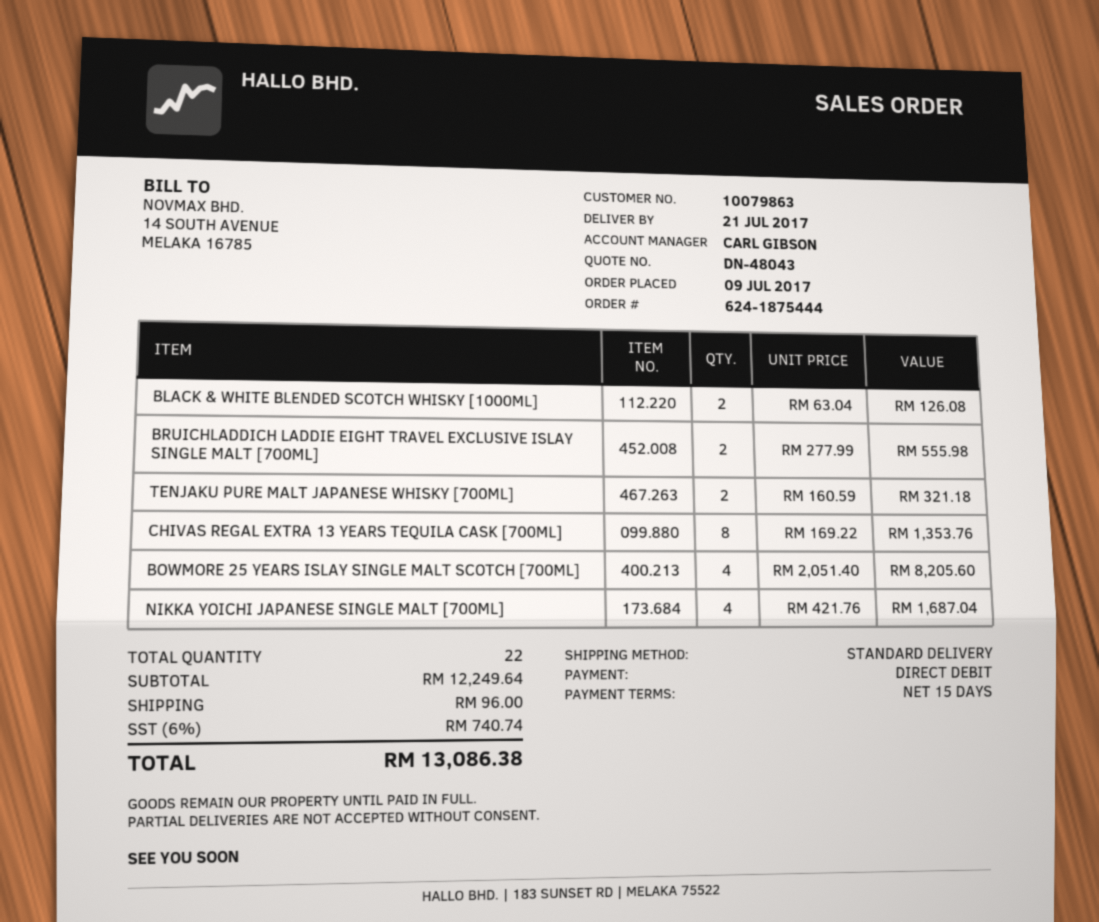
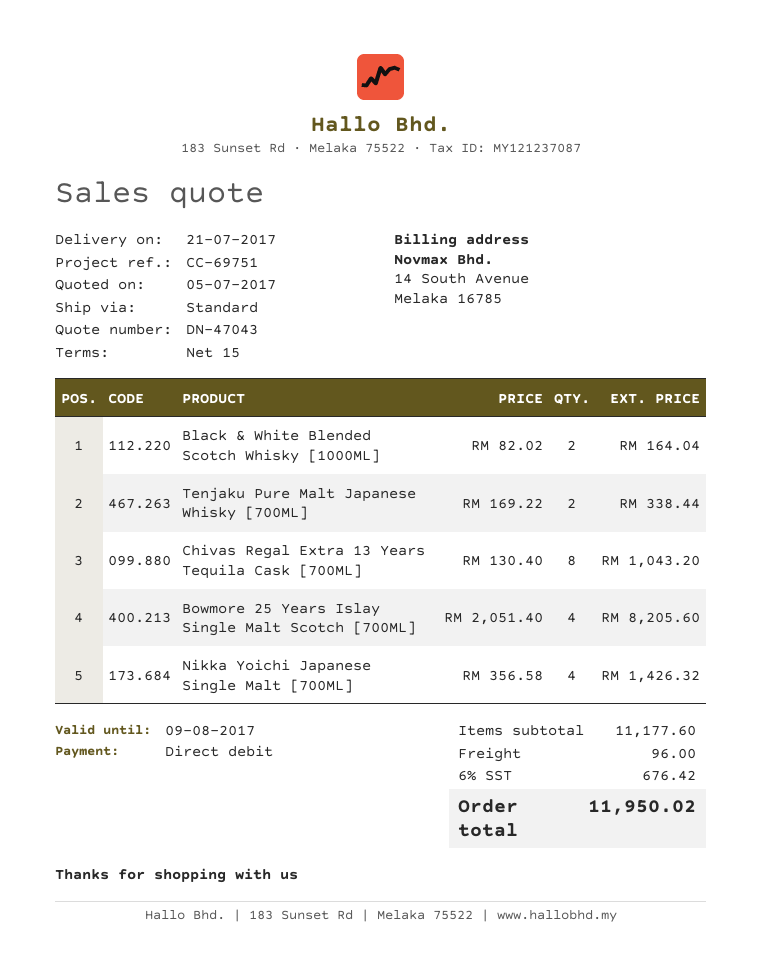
quote number: DN-48043 -> DN-47043
BLACK & WHITE BLENDED SCOTCH WHISKY [1000ML]: 2 x 63.04 = 126.08 -> 2 x 82.02 = 164.04
BRUICHLADDICH LADDIE EIGHT TRAVEL EXCLUSIVE ISLAY SINGLE MALT [700ML]: 2 x 277.99 = 555.98 -> none
TENJAKU PURE MALT JAPANESE WHISKY [700ML]: 2 x 160.59 = 321.18 -> 2 x 169.22 = 338.44
CHIVAS REGAL EXTRA 13 YEARS TEQUILA CASK [700ML]: 8 x 169.22 = 1353.76 -> 8 x 130.40 = 1043.20
NIKKA YOICHI JAPANESE SINGLE MALT [700ML]: 4 x 421.76 = 1687.04 -> 4 x 356.58 = 1426.32
subtotal: 12249.64 -> 11177.60
tax: 6% = 740.74 -> 6% = 676.42
total: 13086.38 -> 11950.02

